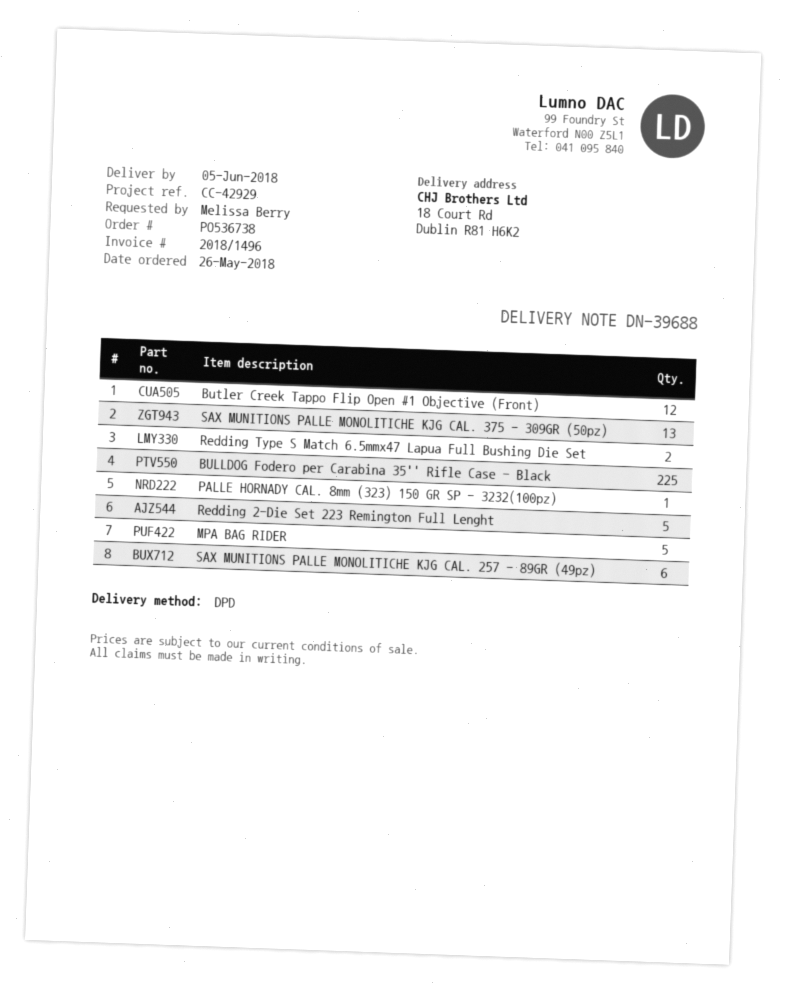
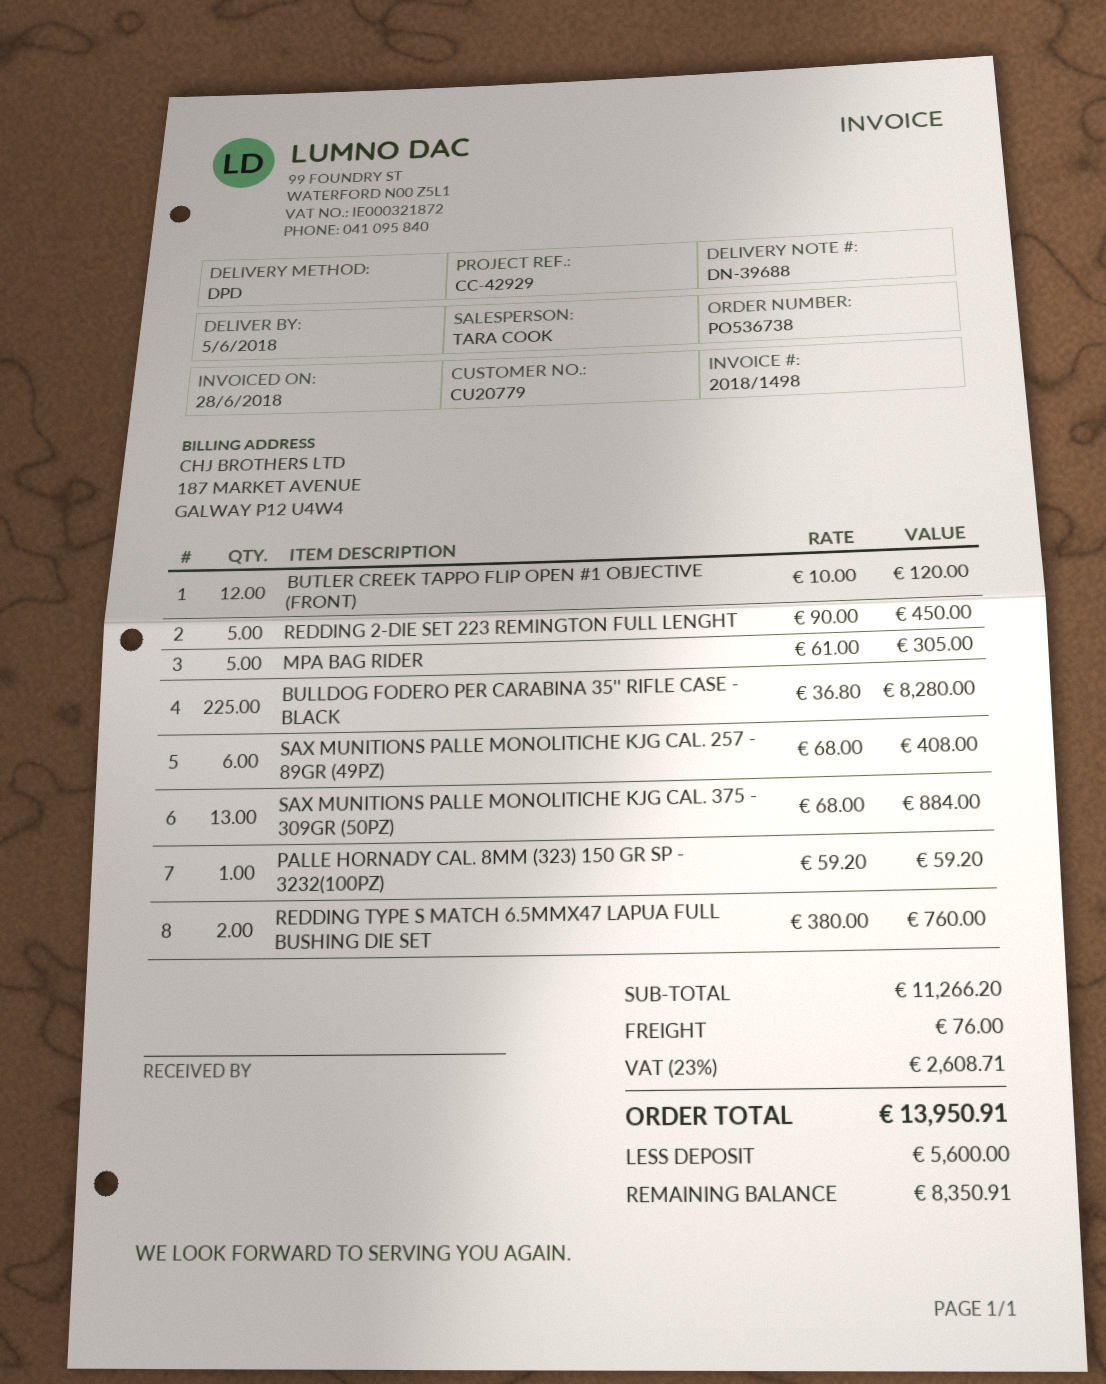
invoice number: 2018/1496 -> 2018/1498

